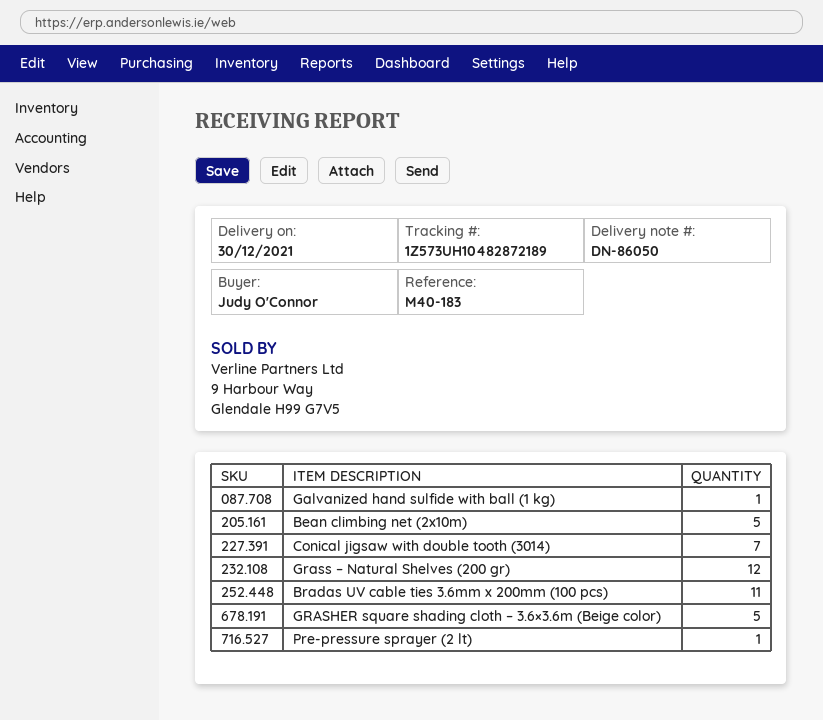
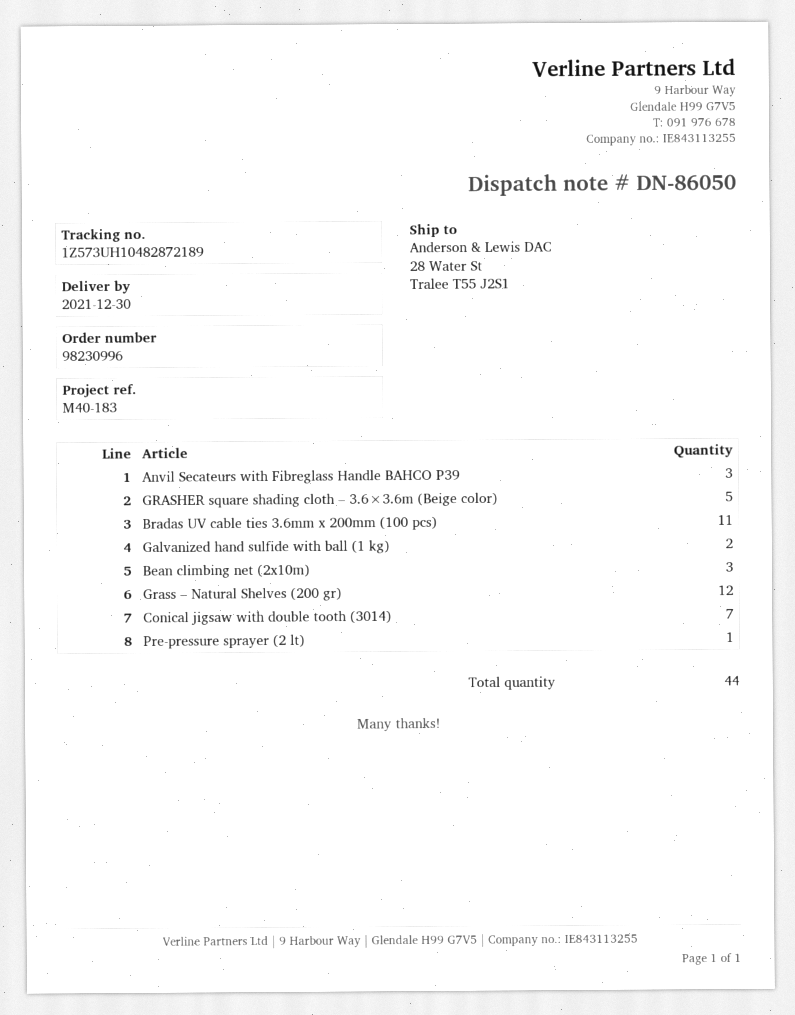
Galvanized hand sulfide with ball (1 kg): 1 -> 2
Bean climbing net (2x10m): 5 -> 3
Anvil Secateurs with Fibreglass Handle BAHCO P39: none -> 3

